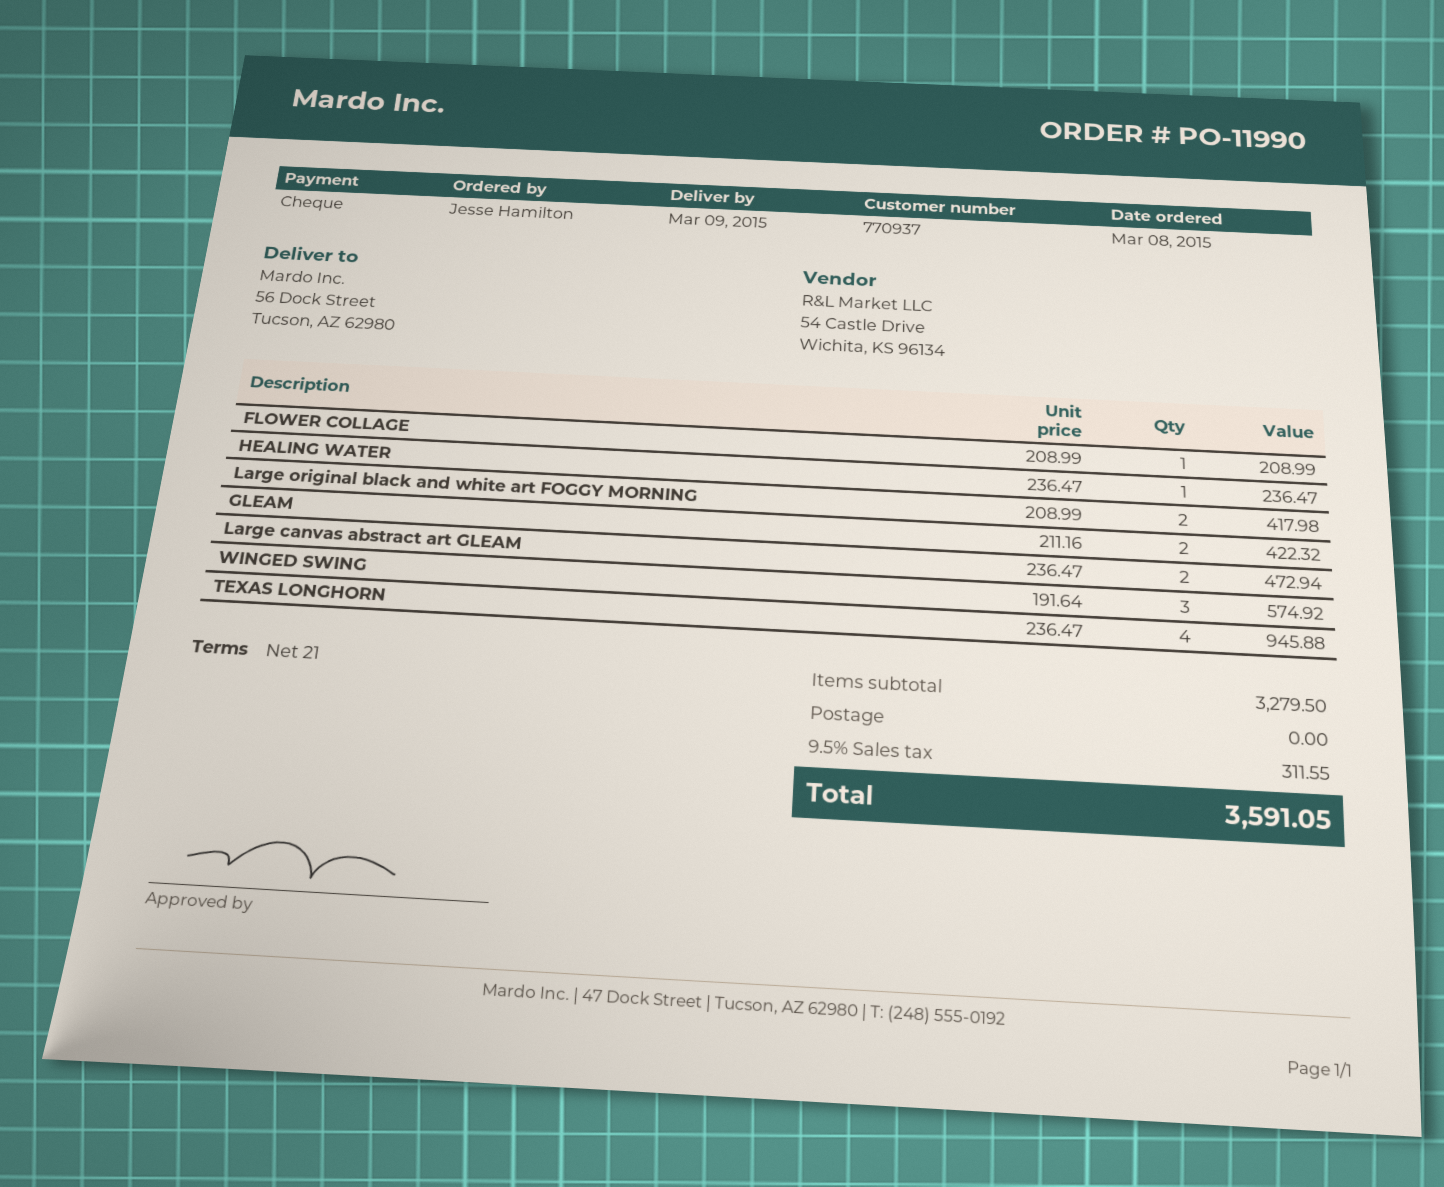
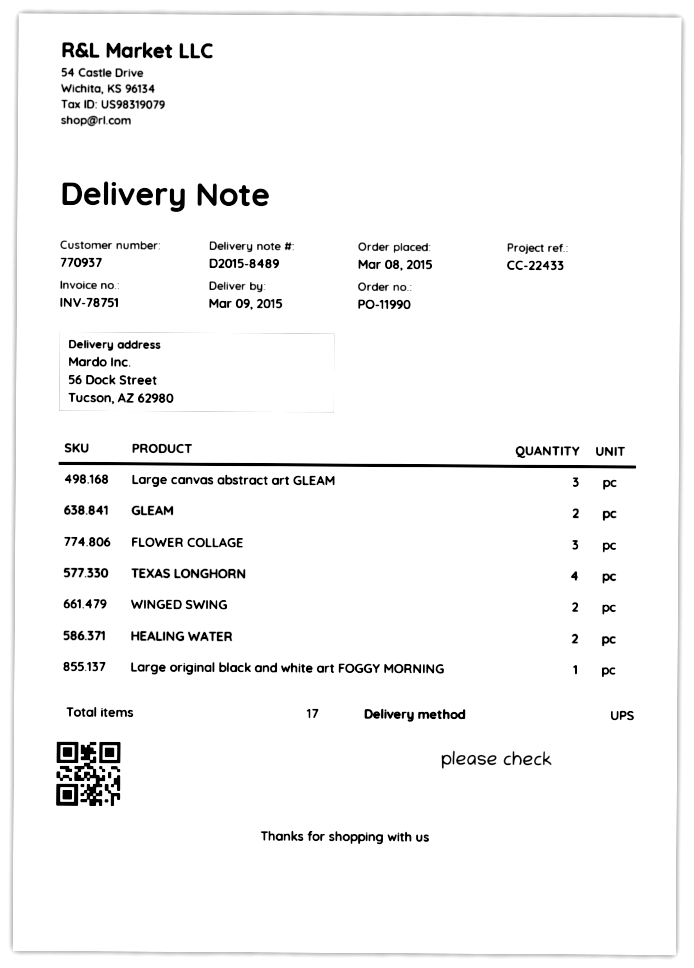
FLOWER COLLAGE: 1 -> 3
HEALING WATER: 1 -> 2
Large original black and white art FOGGY MORNING: 2 -> 1
Large canvas abstract art GLEAM: 2 -> 3
WINGED SWING: 3 -> 2

